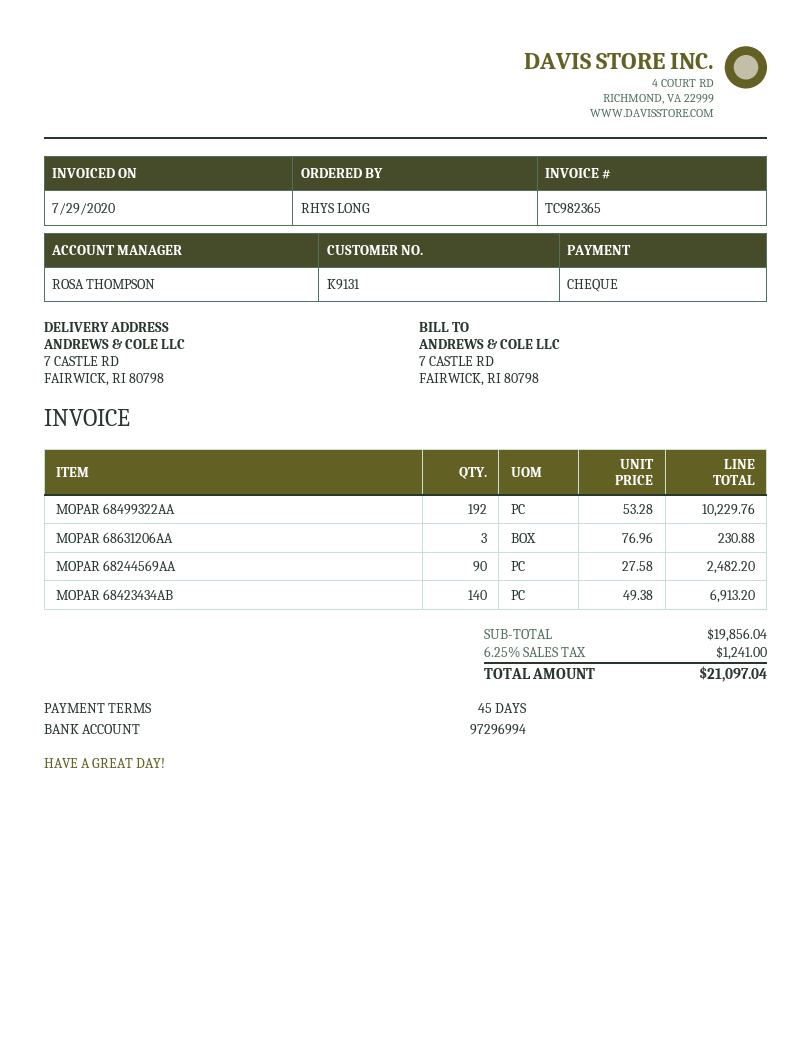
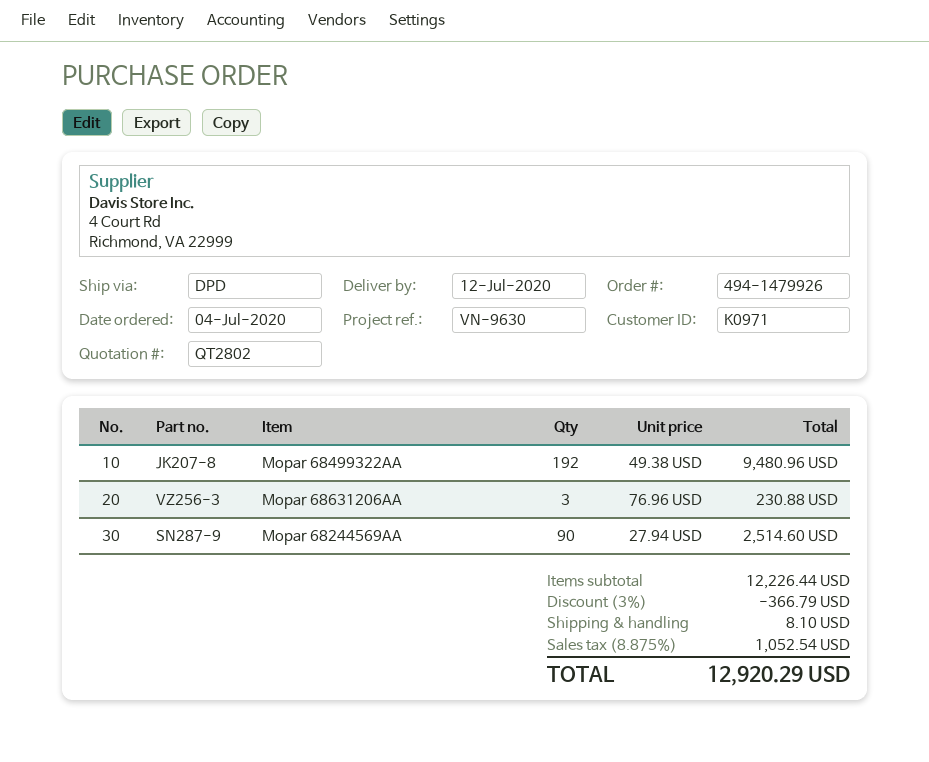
customer number: K9131 -> K0971
MOPAR 68499322AA: 192 x 53.28 = 10229.76 -> 192 x 49.38 = 9480.96
MOPAR 68244569AA: 90 x 27.58 = 2482.20 -> 90 x 27.94 = 2514.60
MOPAR 68423434AB: 140 x 49.38 = 6913.20 -> none
subtotal: 19856.04 -> 12226.44
discount: none -> 3% = 366.79
shipping: none -> 8.10
tax: 6.25% = 1241.00 -> 8.875% = 1052.54
total: 21097.04 -> 12920.29

